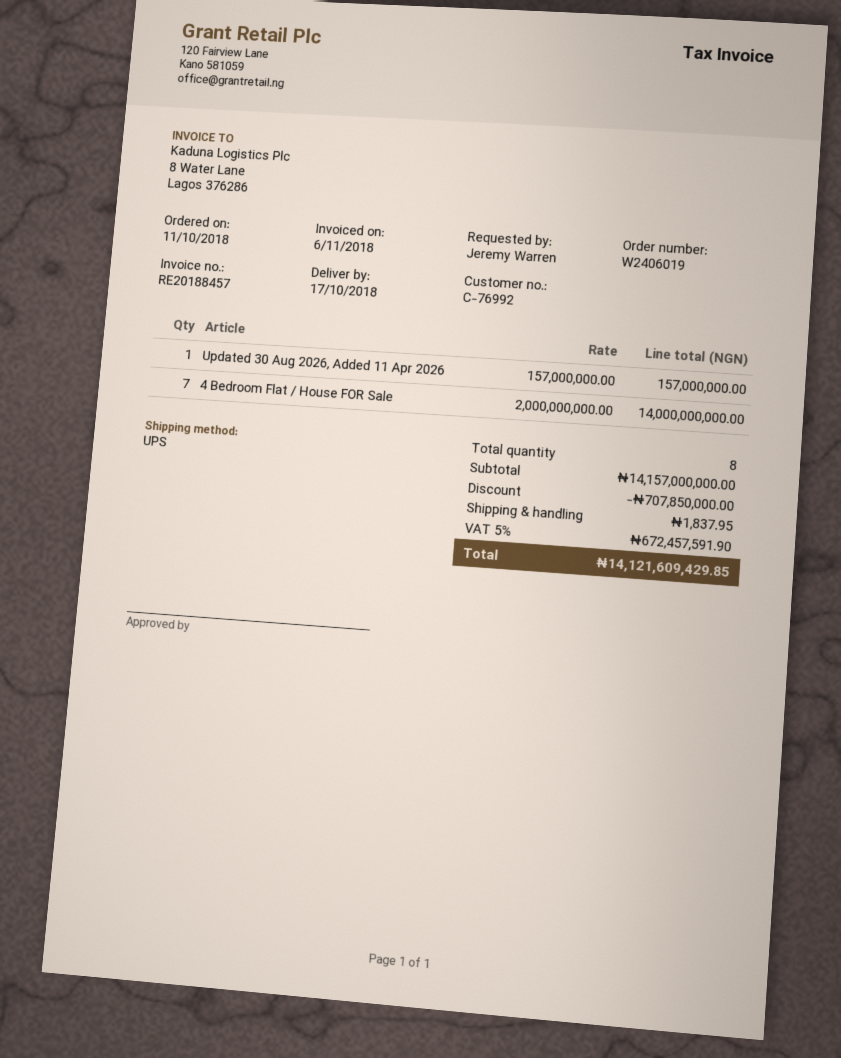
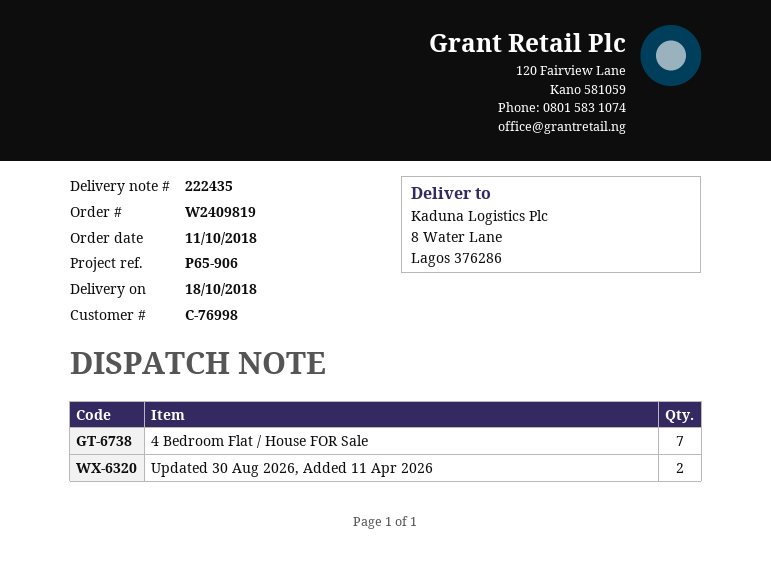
order number: W2406019 -> W2409819
delivery date: 2018-10-17 -> 2018-10-18
customer number: C-76992 -> C-76998
Updated 30 Aug 2026, Added 11 Apr 2026: 1 -> 2

